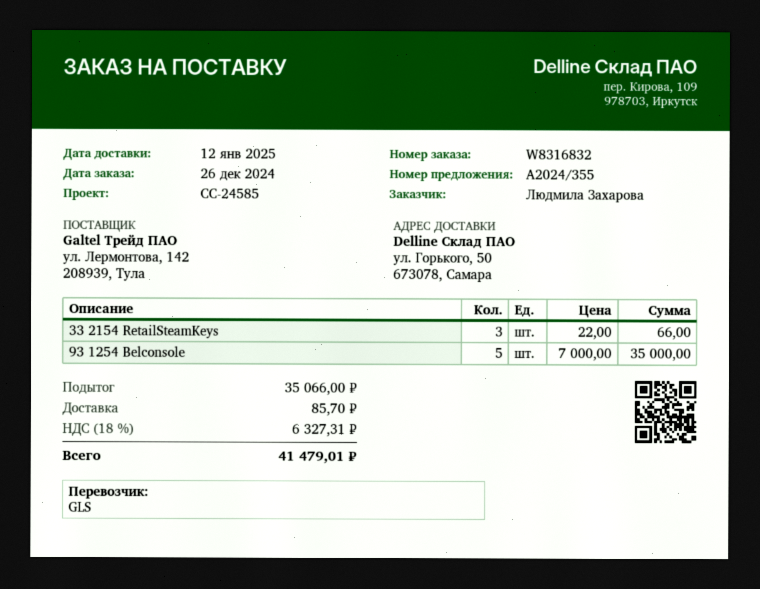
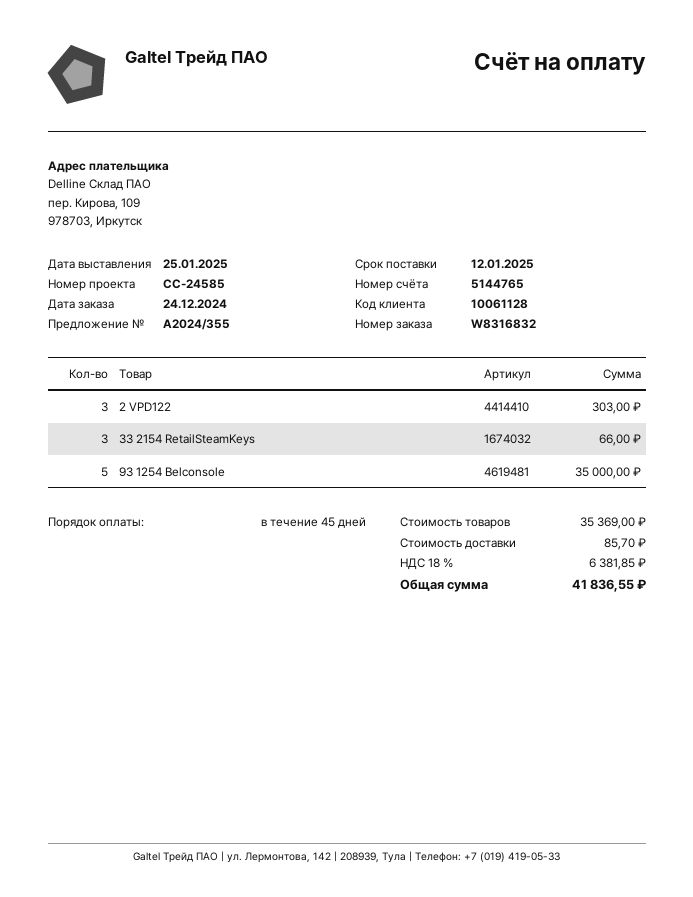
order date: 2024-12-26 -> 2024-12-24
2 VPD122: none -> 3 for 303.00
subtotal: 35066.00 -> 35369.00
tax: 18% = 6327.31 -> 18% = 6381.85
total: 41479.01 -> 41836.55

